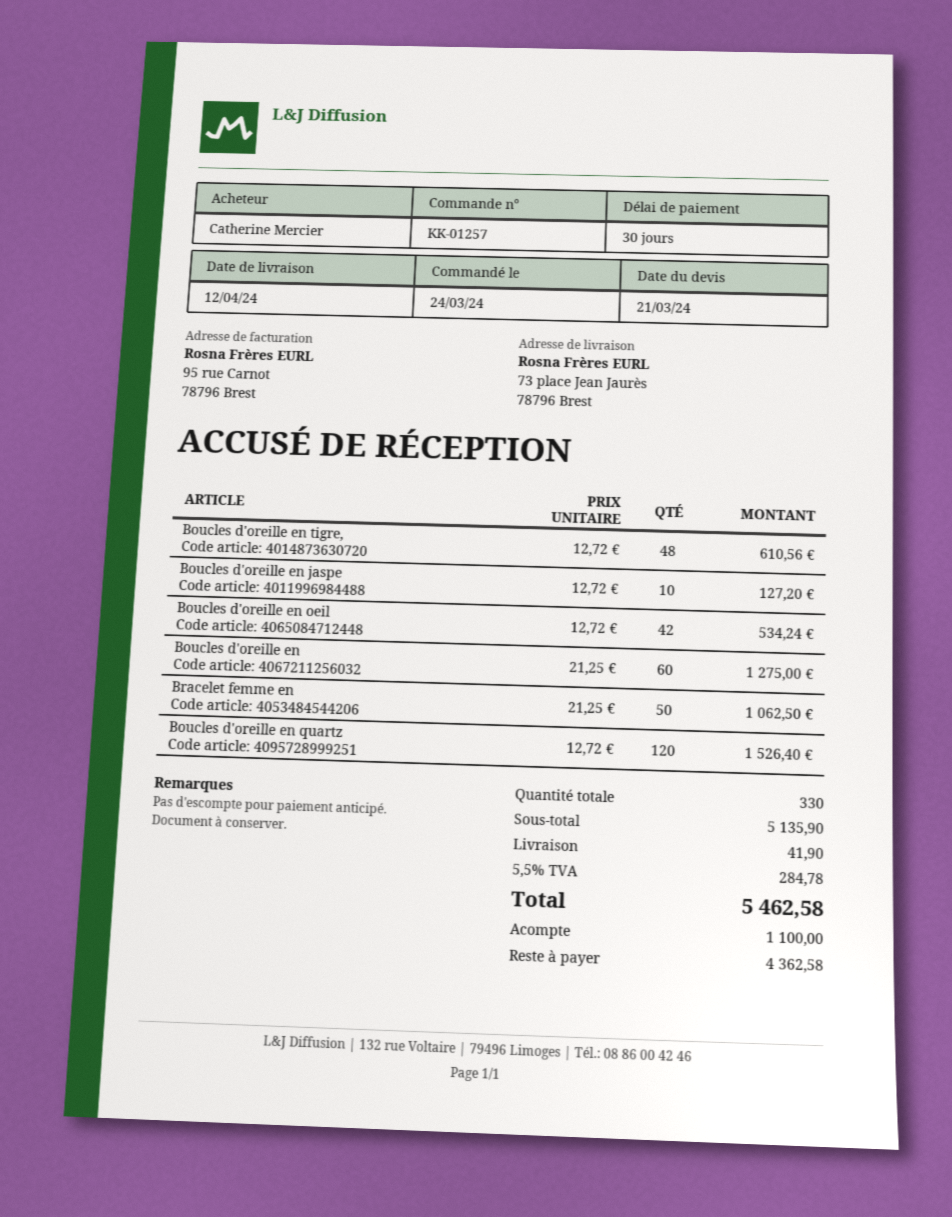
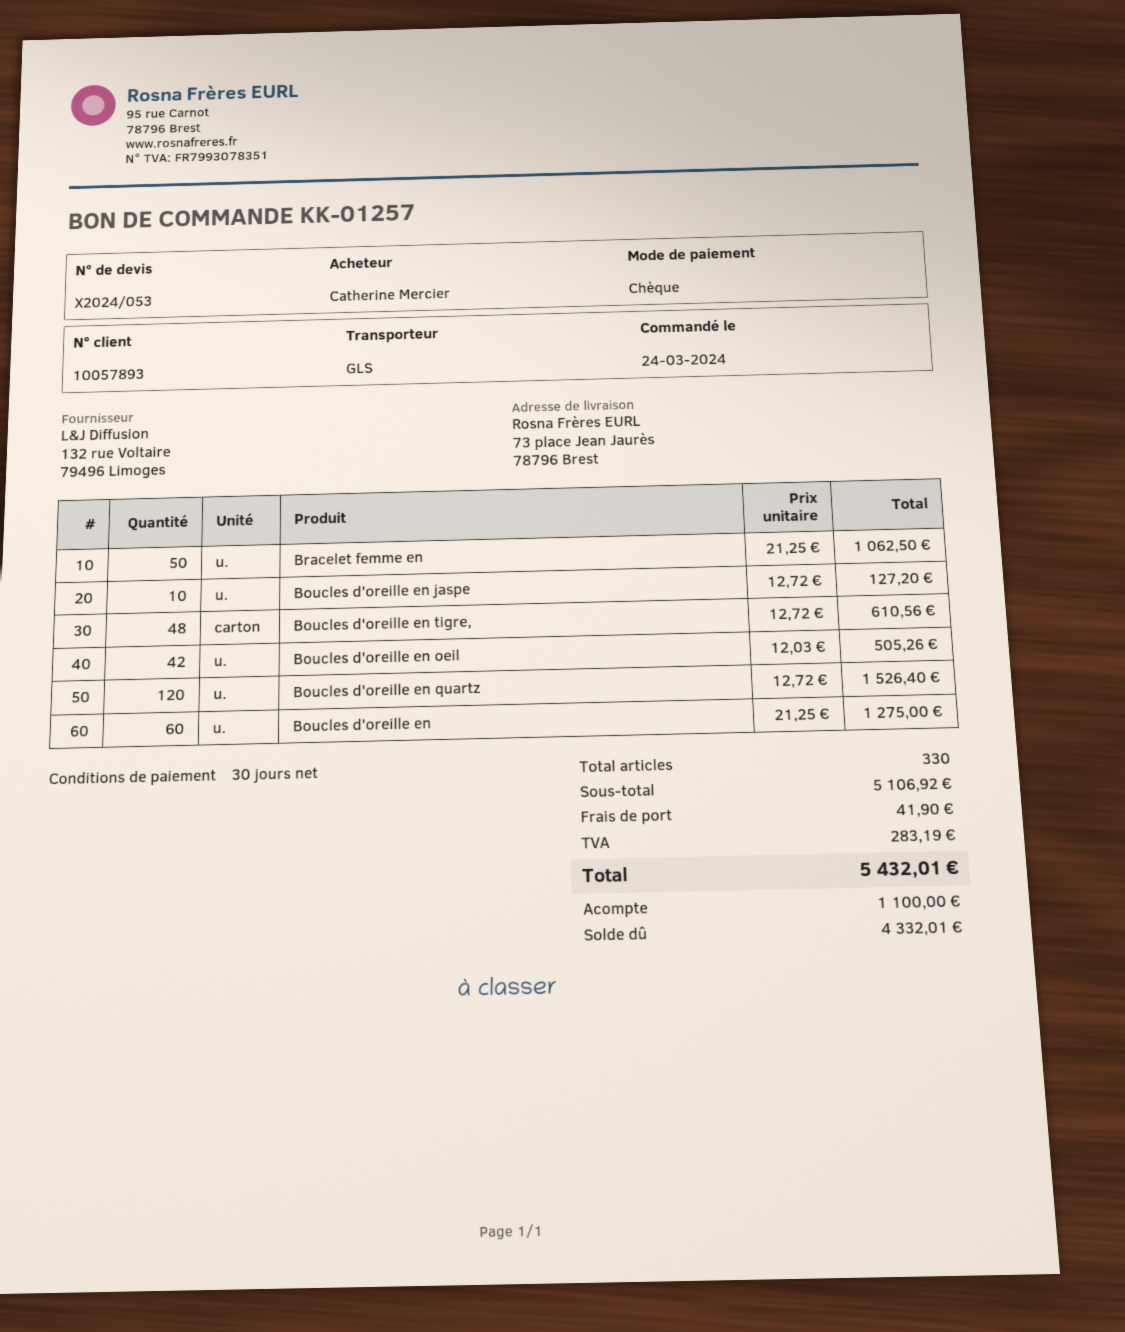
Boucles d'oreille en oeil: 42 x 12.72 = 534.24 -> 42 x 12.03 = 505.26
subtotal: 5135.90 -> 5106.92
tax: 284.78 -> 283.19
total: 5462.58 -> 5432.01
balance: 4362.58 -> 4332.01

